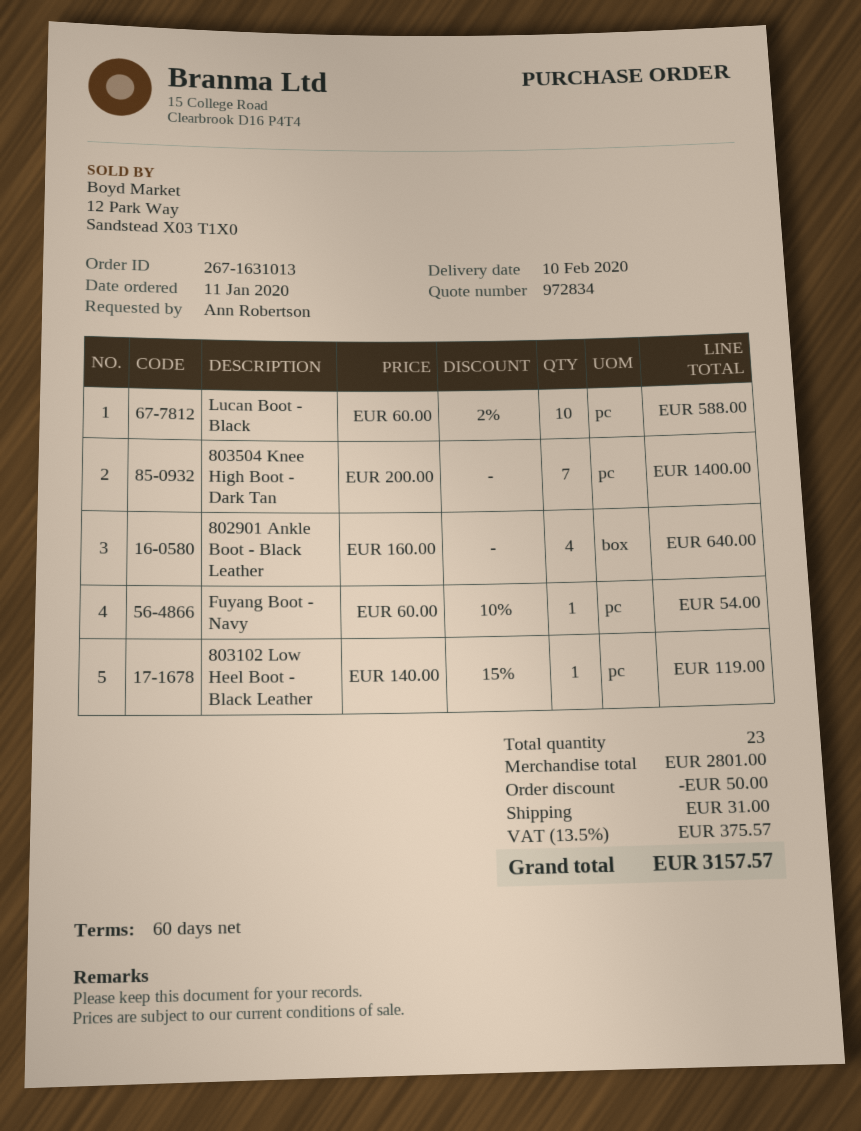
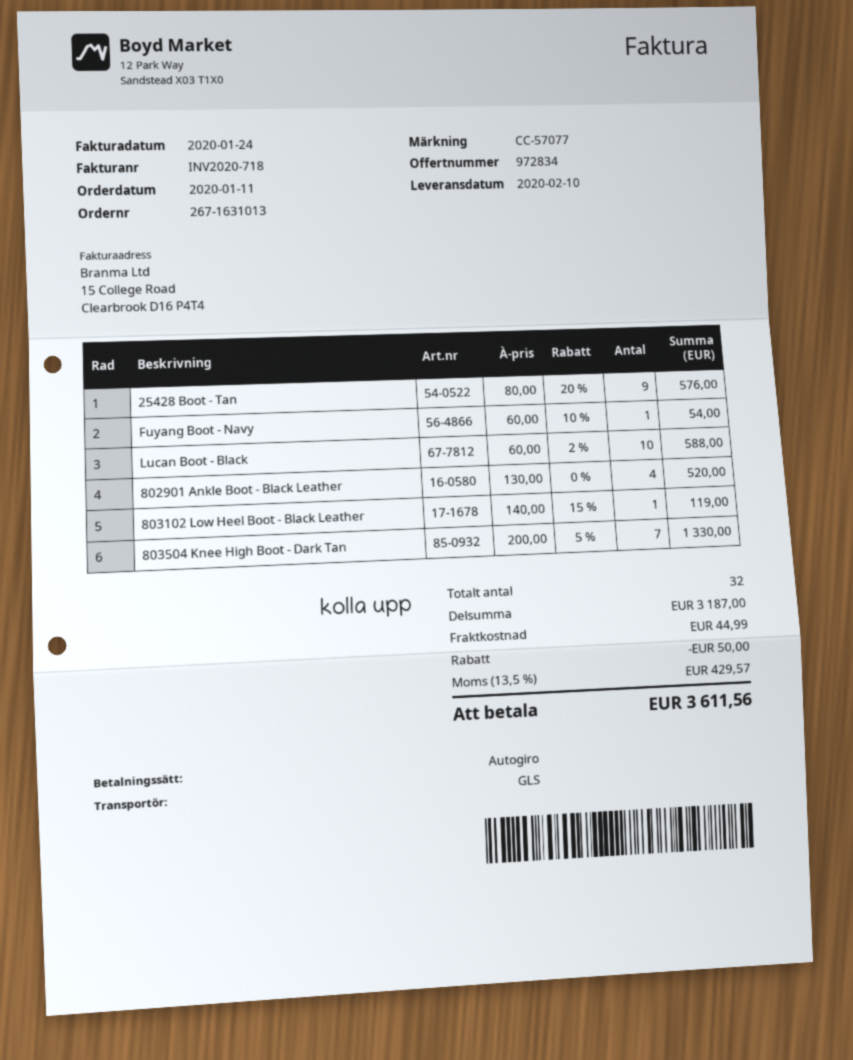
803504 Knee High Boot - Dark Tan: 7 x 200.00 = 1400.00 -> 7 x 200.00 - 5% = 1330.00
802901 Ankle Boot - Black Leather: 4 x 160.00 = 640.00 -> 4 x 130.00 = 520.00
25428 Boot - Tan: none -> 9 x 80.00 - 20% = 576.00
total quantity: 23 -> 32
subtotal: 2801.00 -> 3187.00
shipping: 31.00 -> 44.99
tax: 13.5% = 375.57 -> 13.5% = 429.57
total: 3157.57 -> 3611.56

